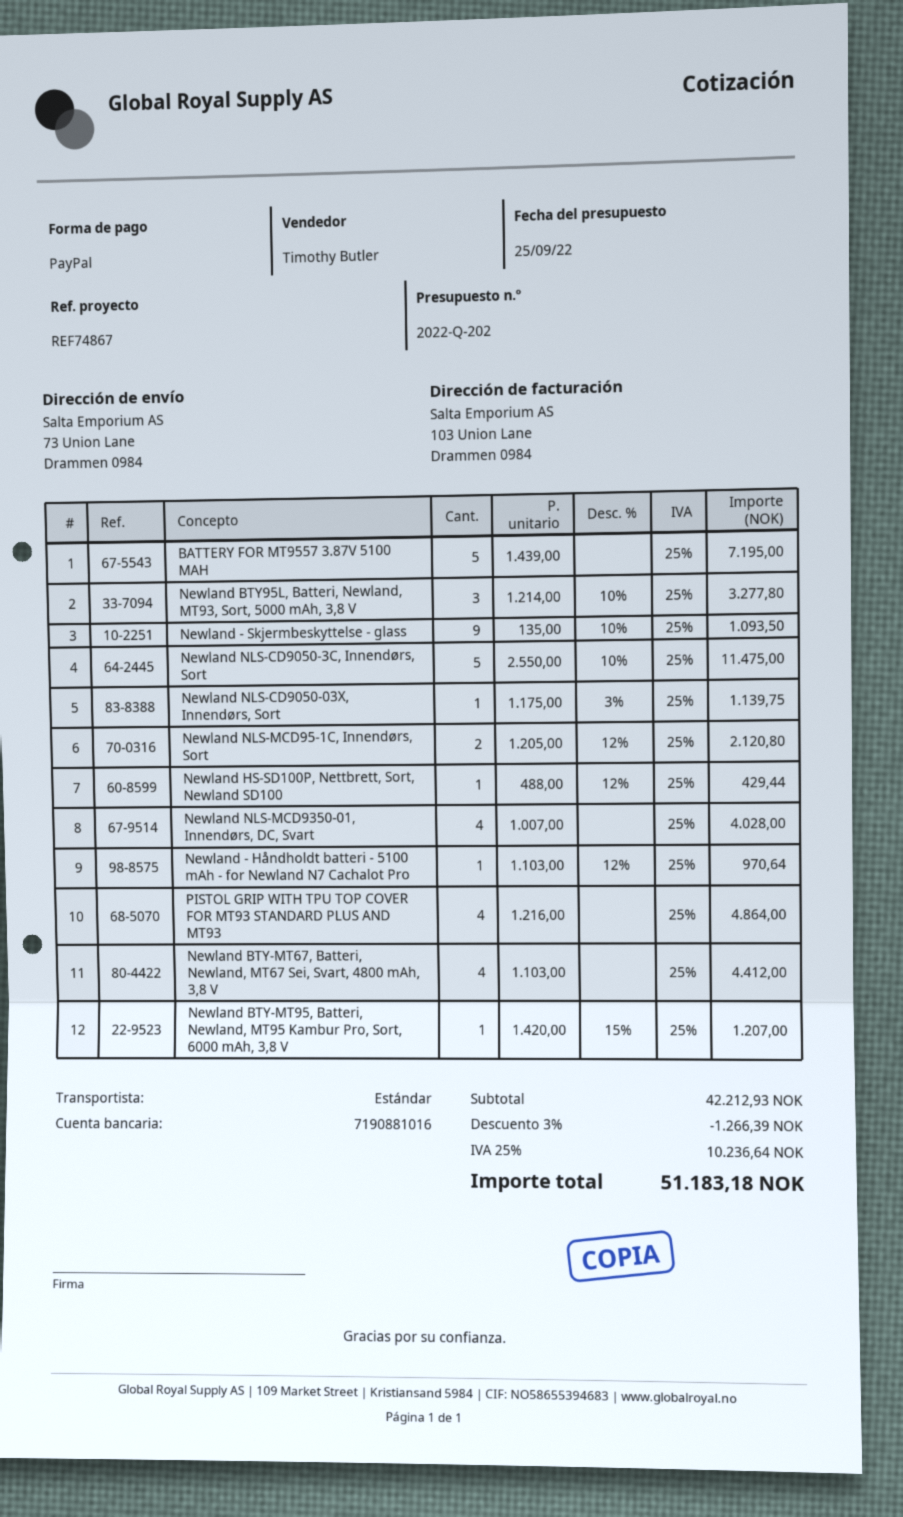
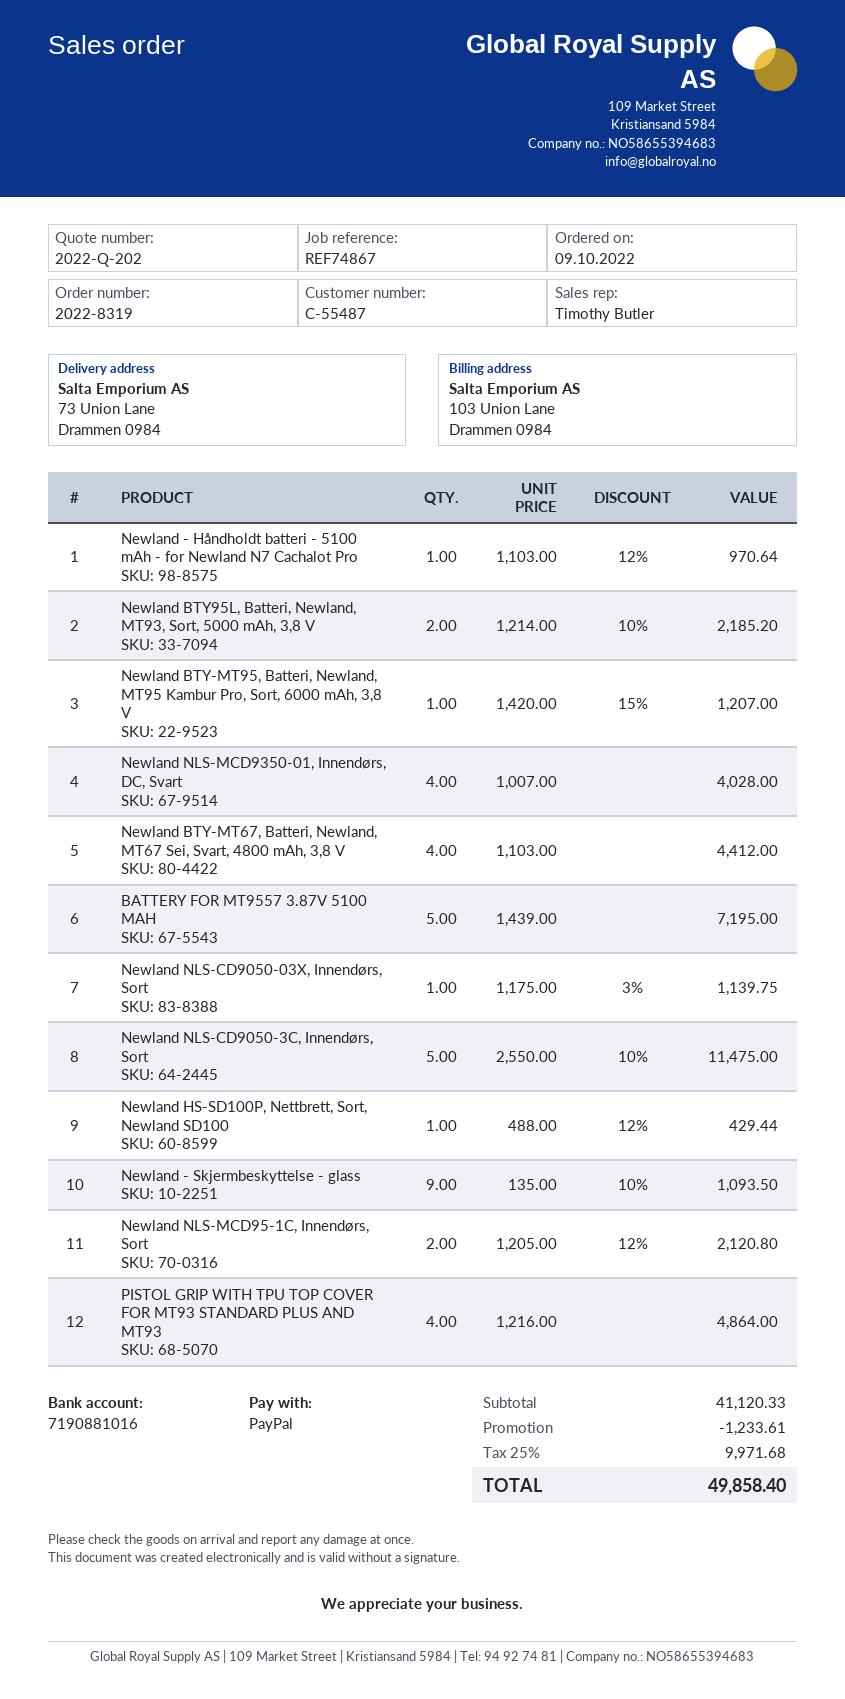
Newland BTY95L, Batteri, Newland, MT93, Sort, 5000 mAh, 3,8 V: 3 x 1214.00 - 10% = 3277.80 -> 2 x 1214.00 - 10% = 2185.20
subtotal: 42212.93 -> 41120.33
discount: 1266.39 -> 1233.61
tax: 25% = 10236.64 -> 25% = 9971.68
total: 51183.18 -> 49858.40

